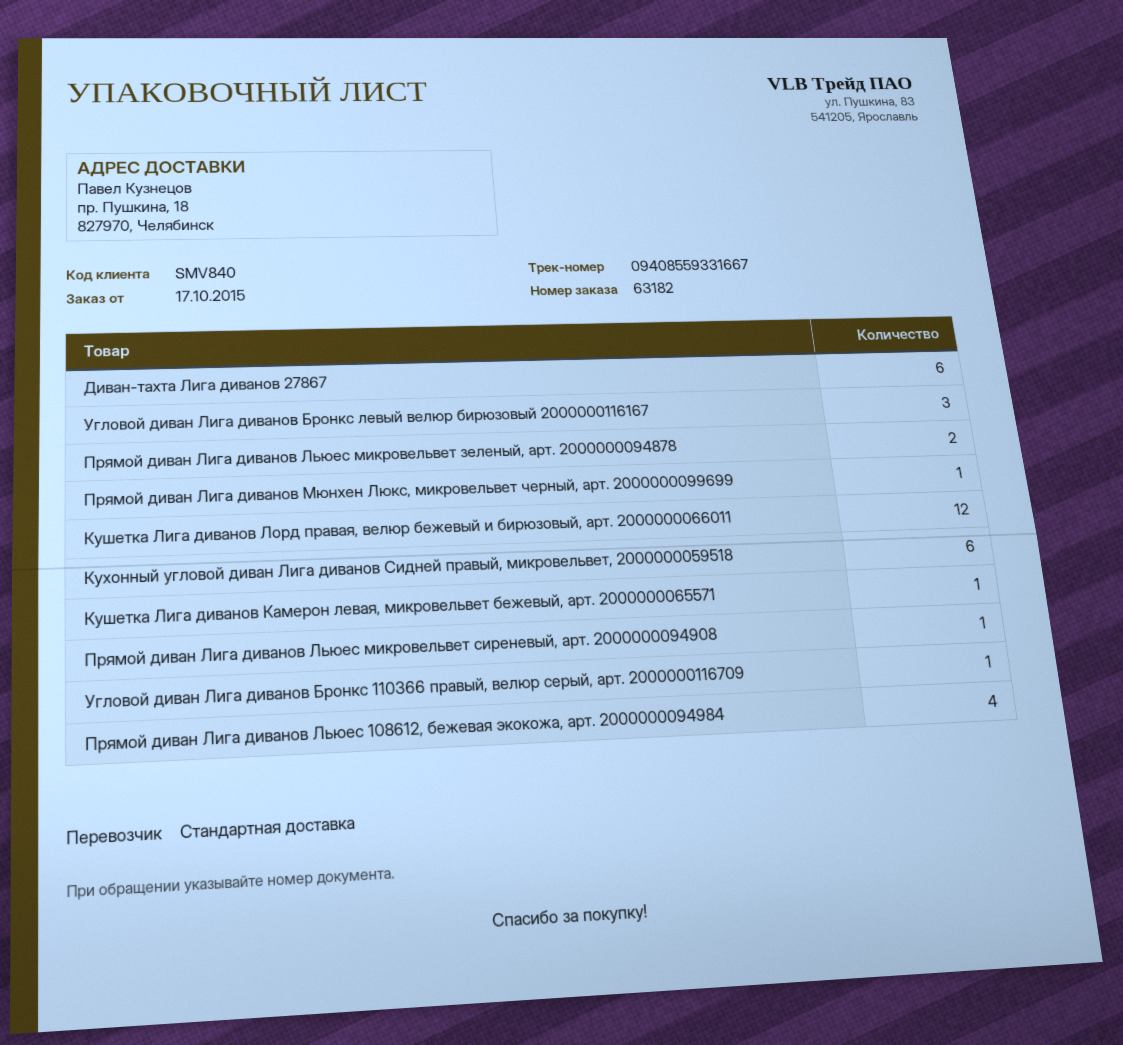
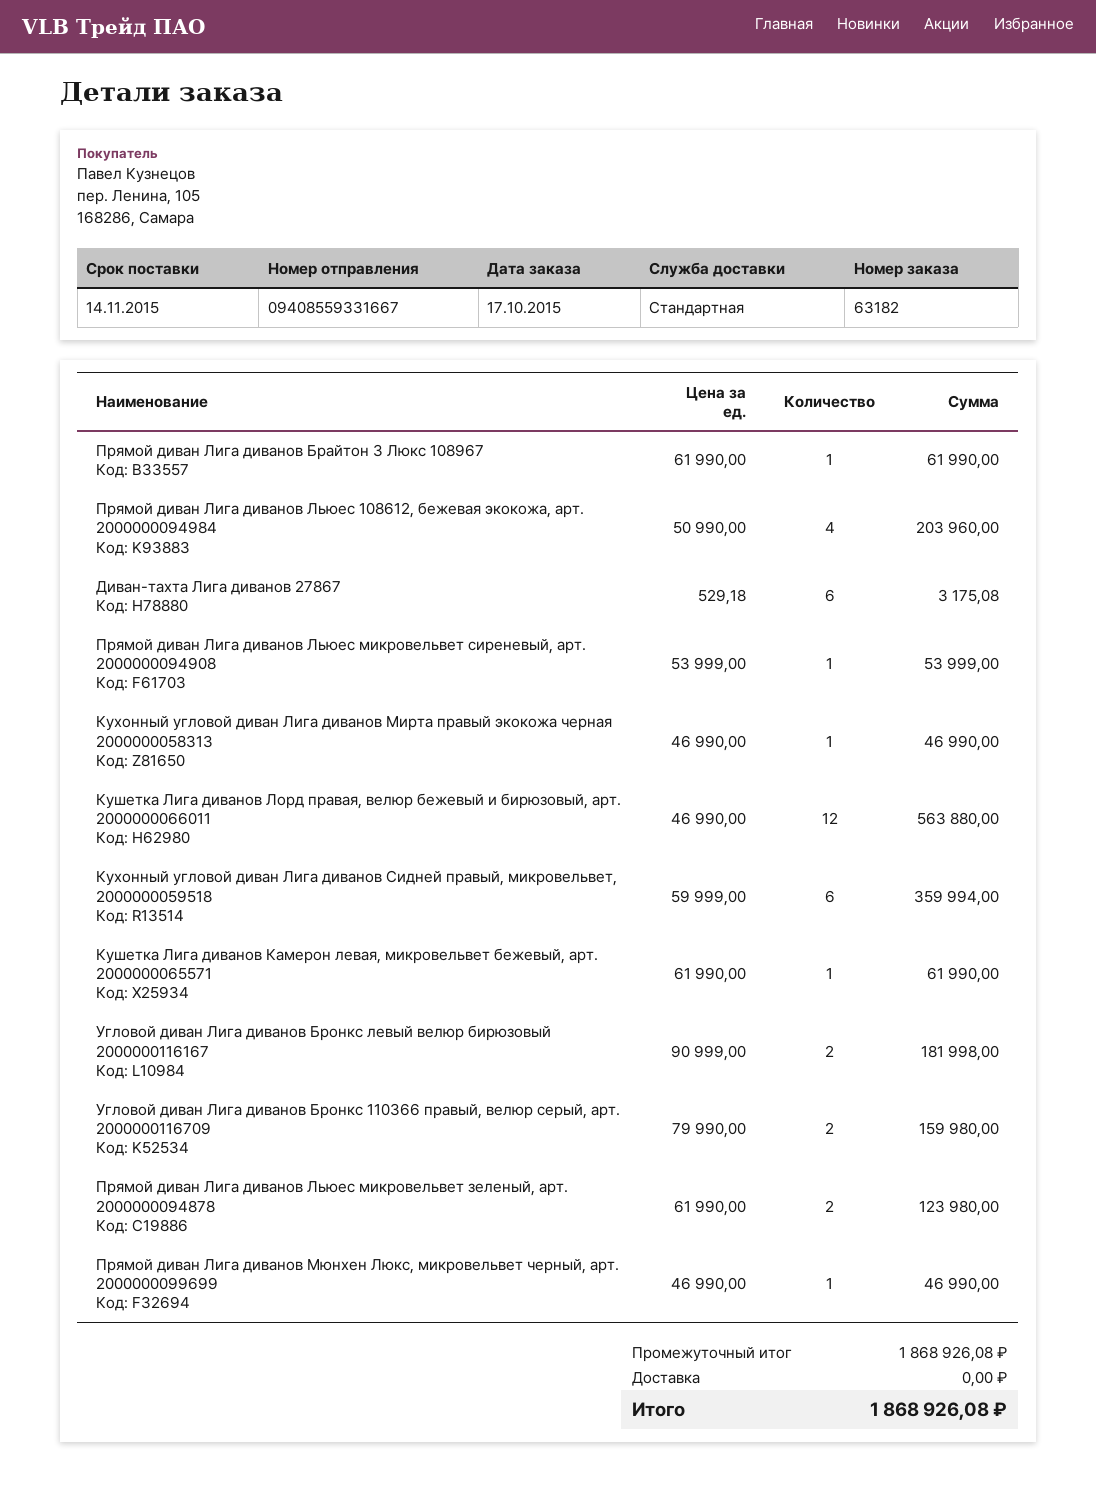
Угловой диван Лига диванов Бронкс левый велюр бирюзовый 2000000116167: 3 -> 2
Угловой диван Лига диванов Бронкс 110366 правый, велюр серый, арт. 2000000116709: 1 -> 2
Прямой диван Лига диванов Брайтон 3 Люкс 108967: none -> 1
Кухонный угловой диван Лига диванов Мирта правый экокожа черная 2000000058313: none -> 1

